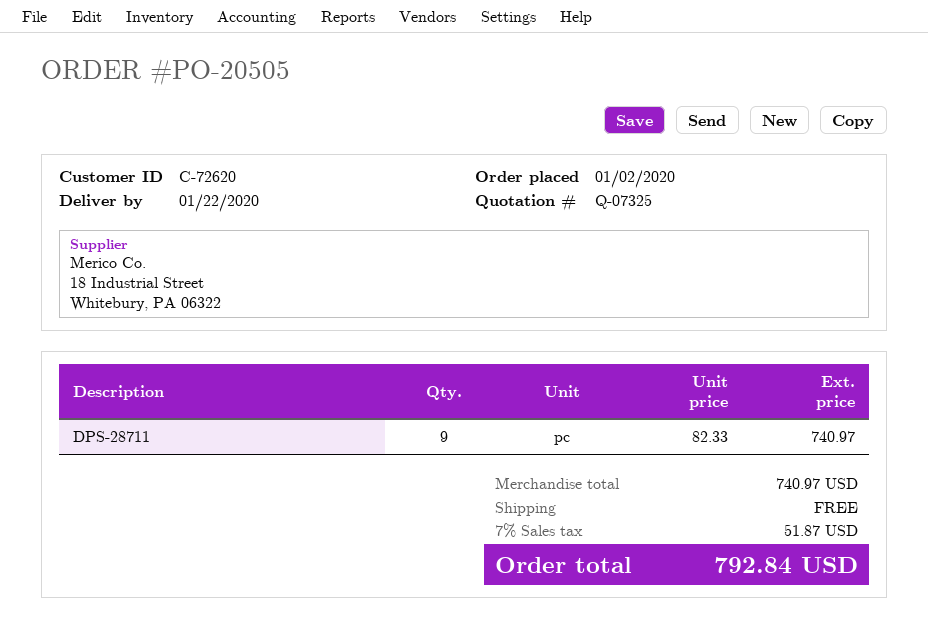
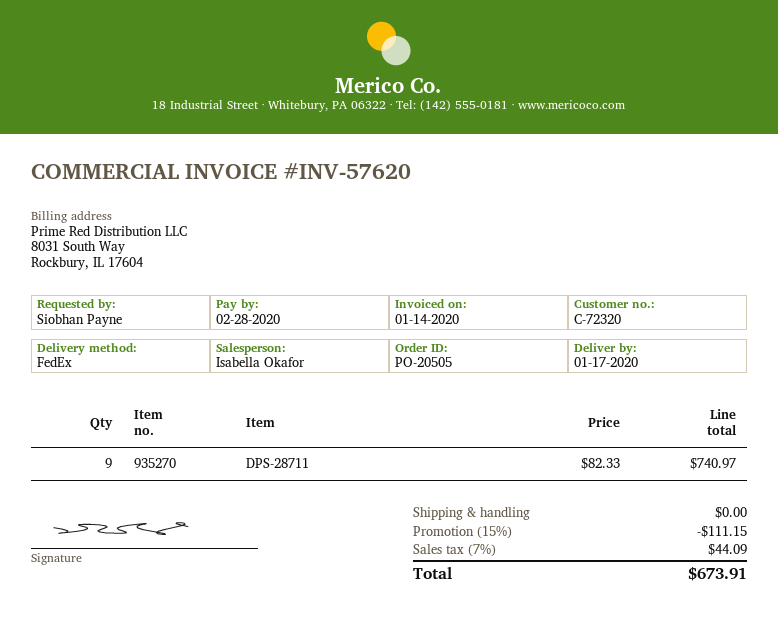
delivery date: 2020-01-22 -> 2020-01-17
customer number: C-72620 -> C-72320
discount: none -> 15% = 111.15
tax: 7% = 51.87 -> 7% = 44.09
total: 792.84 -> 673.91

